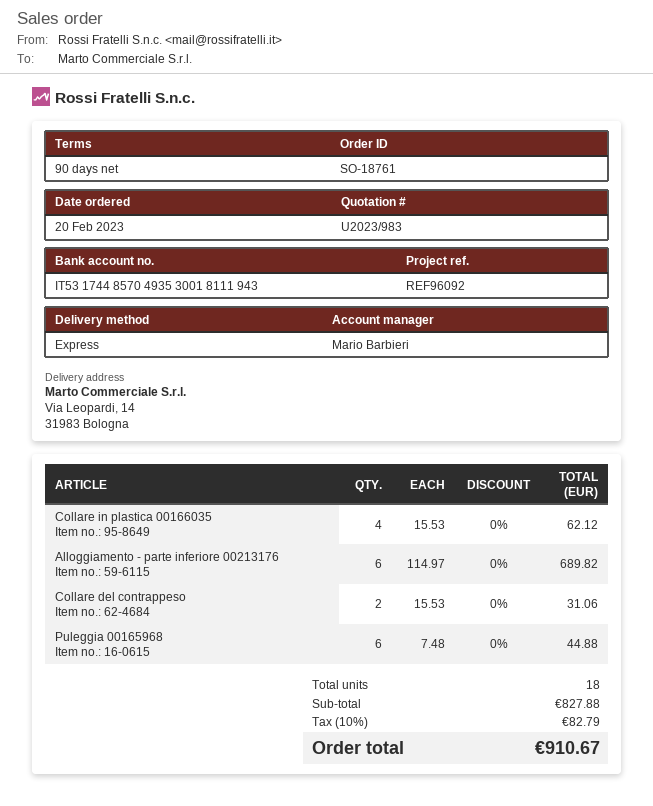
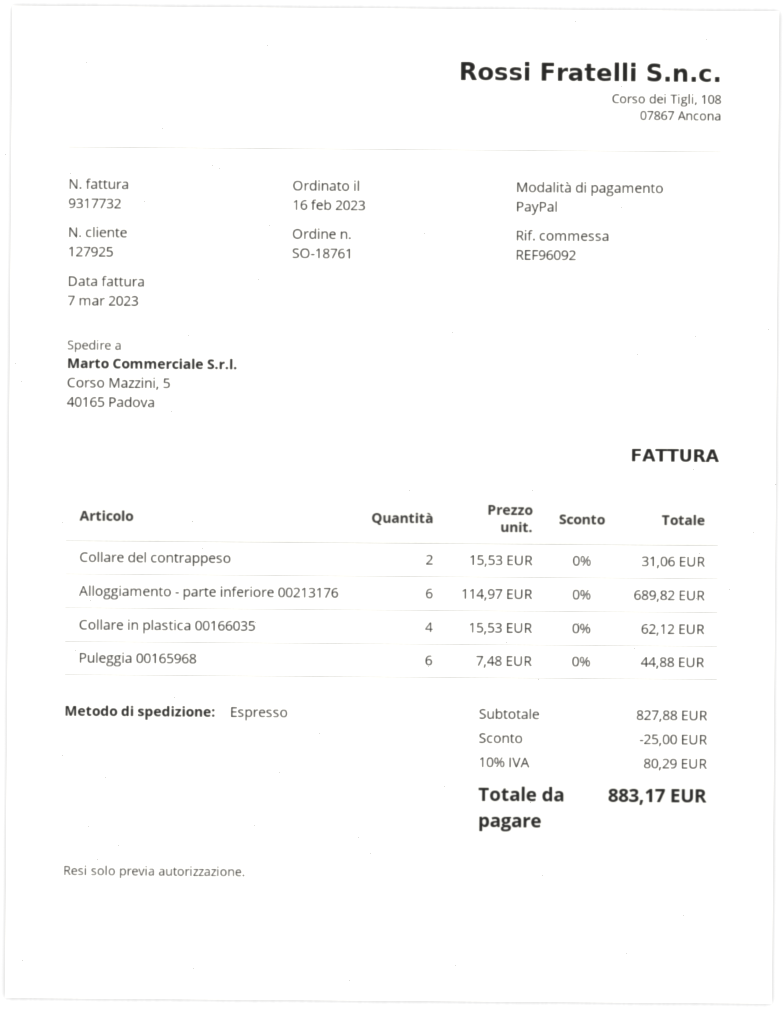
order date: 2023-02-20 -> 2023-02-16
ship to: Via Leopardi, 14, 31983 Bologna -> Corso Mazzini, 5, 40165 Padova
discount: none -> 25.00
tax: 10% = 82.79 -> 10% = 80.29
total: 910.67 -> 883.17

